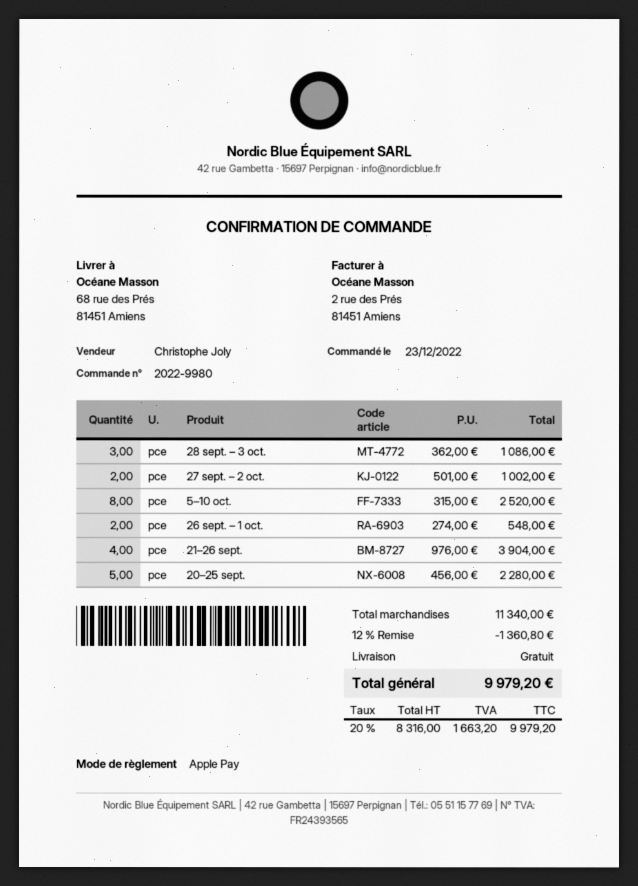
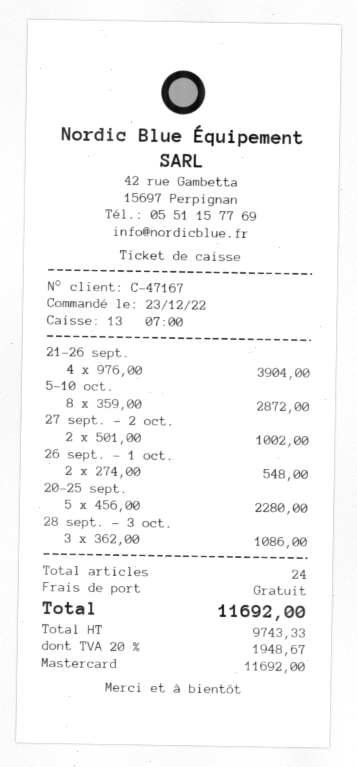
payment method: Apple Pay -> Mastercard
5–10 oct.: 8 x 315.00 = 2520.00 -> 8 x 359.00 = 2872.00
discount: 12% = 1360.80 -> none
net: 8316.00 -> 9743.33
tax: 20% = 1663.20 -> 20% = 1948.67
total: 9979.20 -> 11692.00

